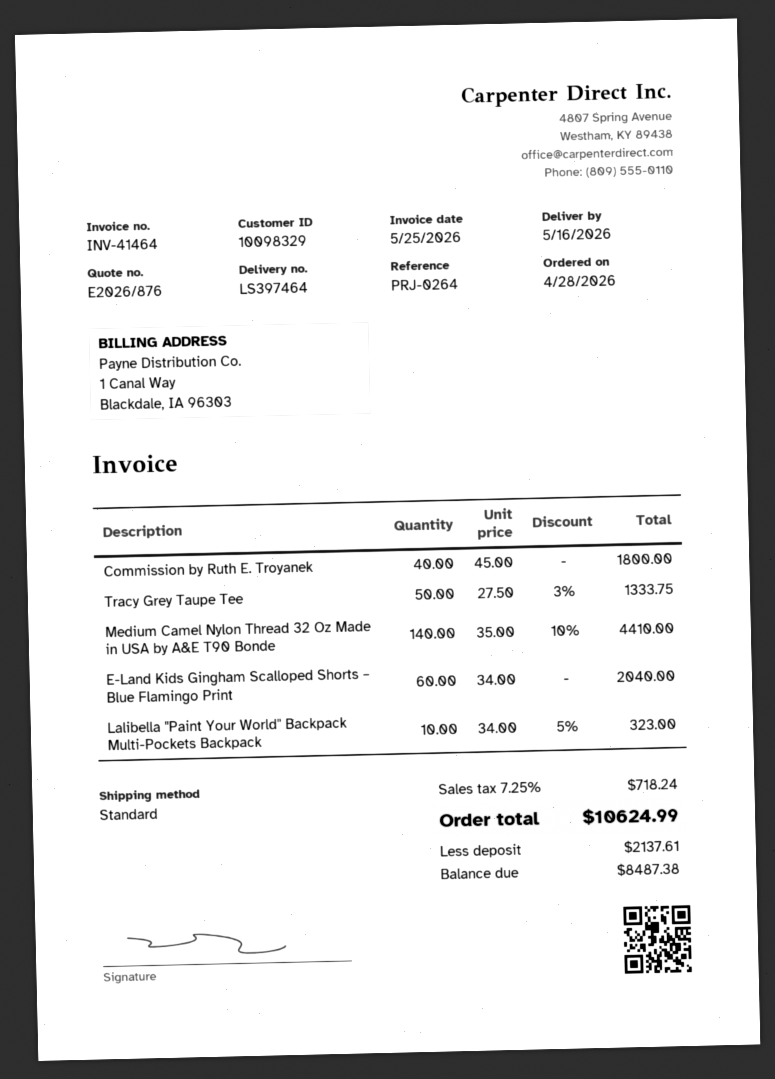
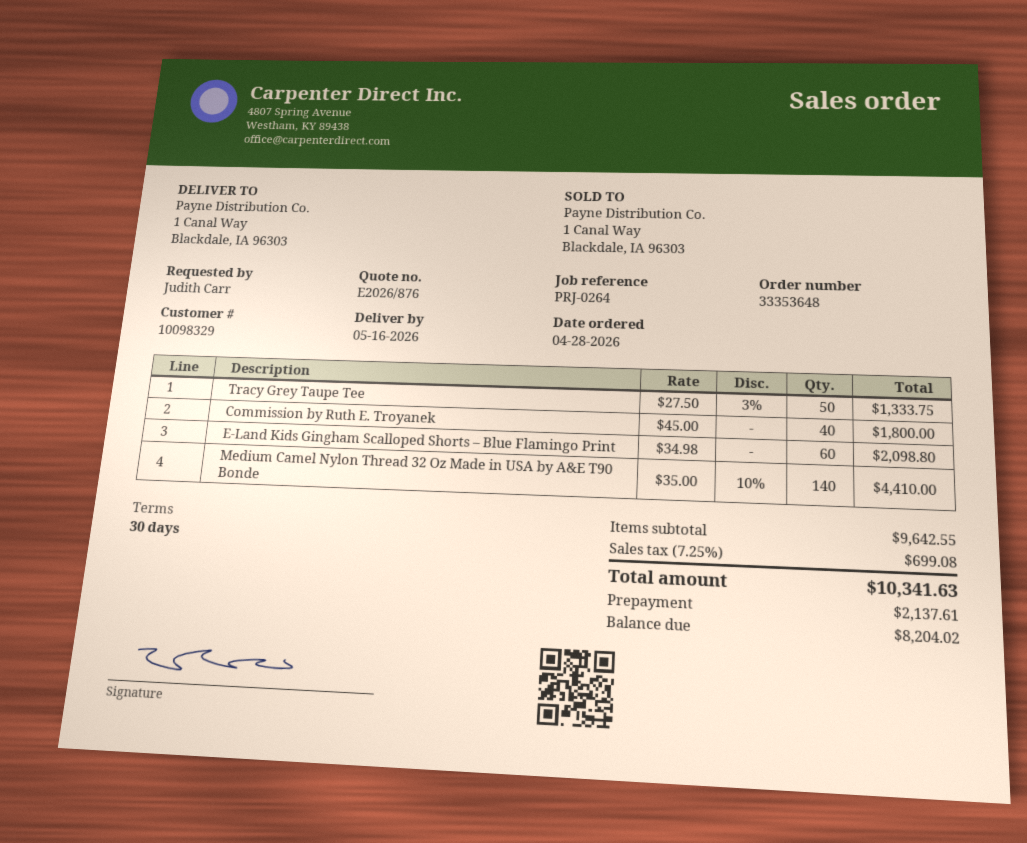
E-Land Kids Gingham Scalloped Shorts – Blue Flamingo Print: 60 x 34.00 = 2040.00 -> 60 x 34.98 = 2098.80
Lalibella "Paint Your World" Backpack Multi-Pockets Backpack: 10 x 34.00 - 5% = 323.00 -> none
tax: 7.25% = 718.24 -> 7.25% = 699.08
total: 10624.99 -> 10341.63
balance: 8487.38 -> 8204.02

